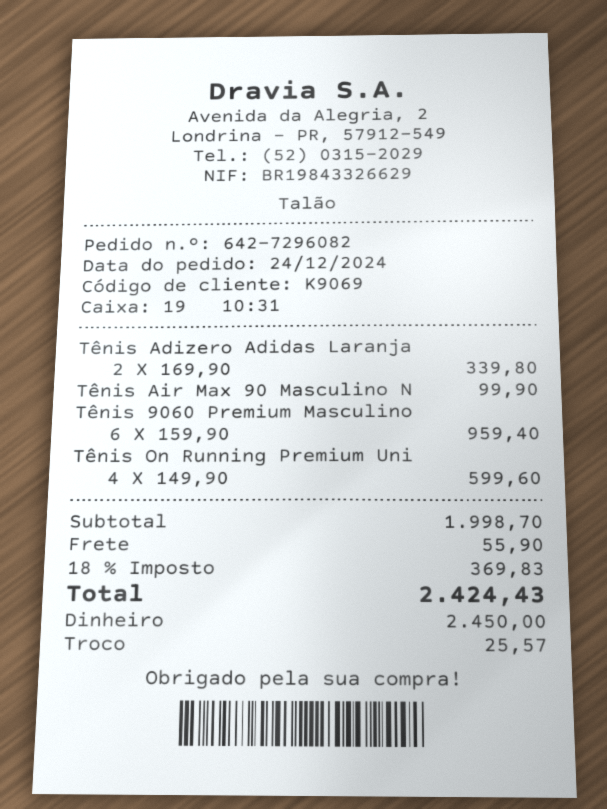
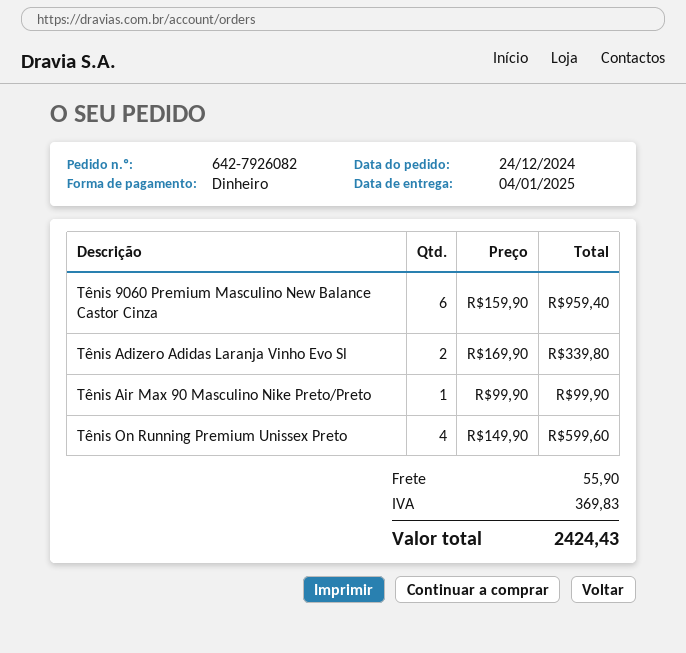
order number: 642-7296082 -> 642-7926082

